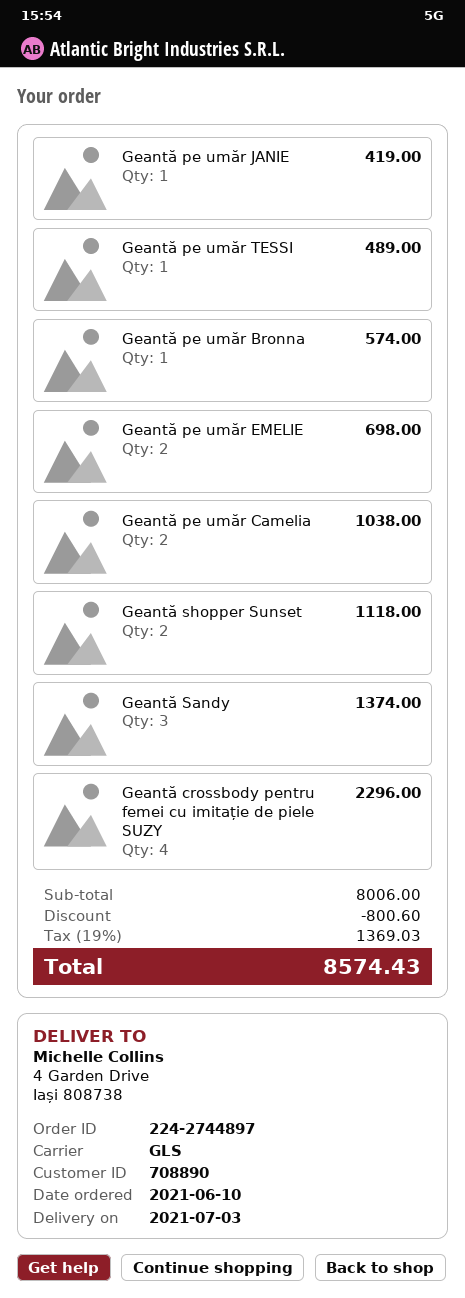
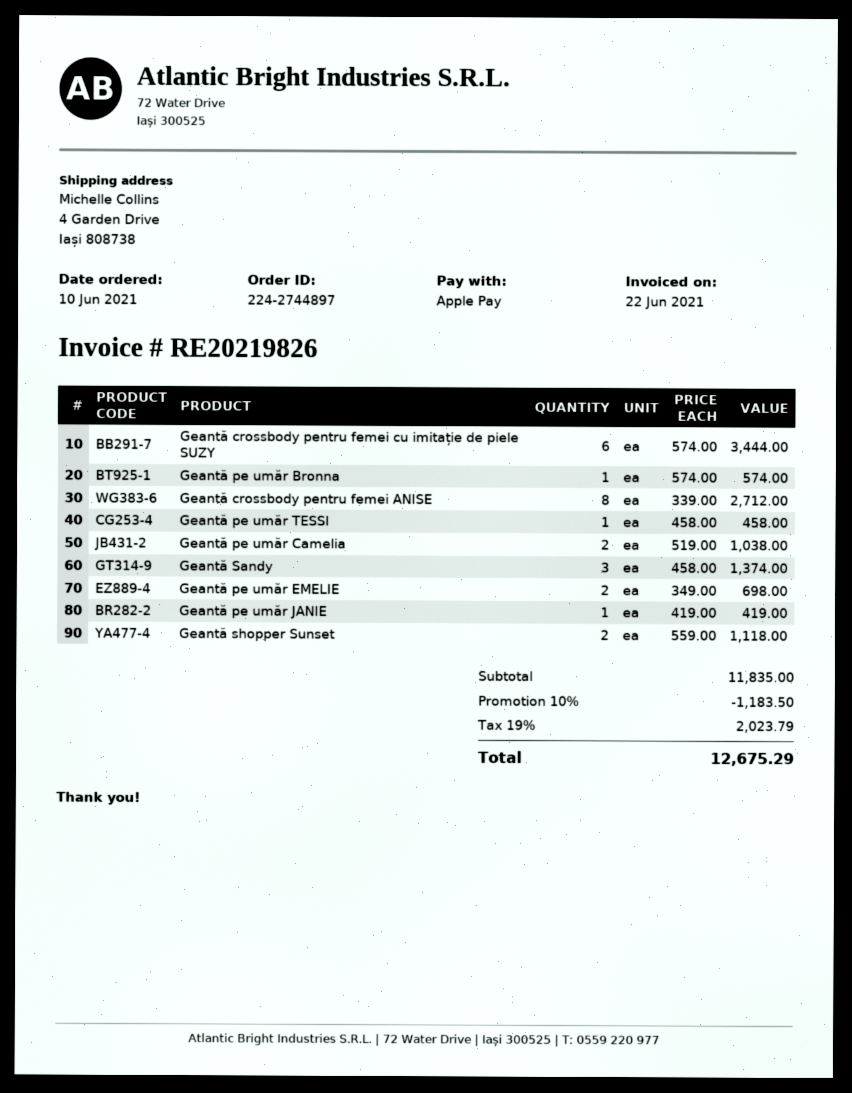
Geantă pe umăr TESSI: 1 for 489.00 -> 1 for 458.00
Geantă crossbody pentru femei cu imitație de piele SUZY: 4 for 2296.00 -> 6 for 3444.00
Geantă crossbody pentru femei ANISE: none -> 8 for 2712.00
subtotal: 8006.00 -> 11835.00
discount: 800.60 -> 1183.50
tax: 19% = 1369.03 -> 19% = 2023.79
total: 8574.43 -> 12675.29

